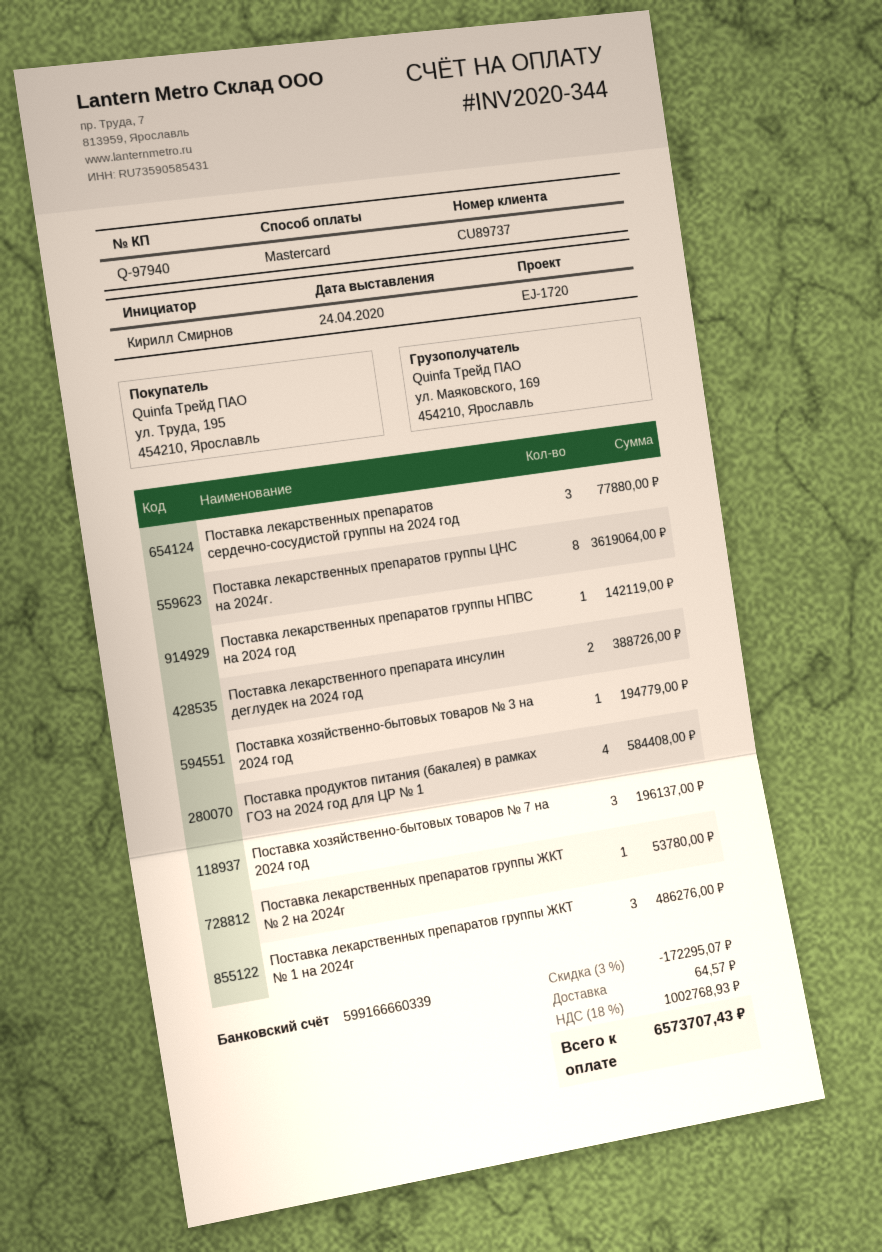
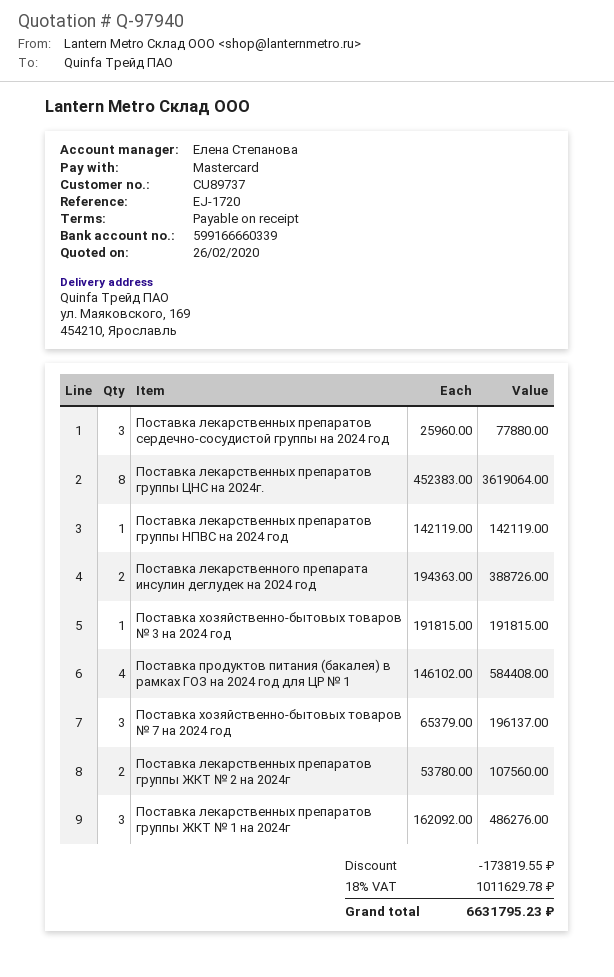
Поставка хозяйственно-бытовых товаров № 3 на 2024 год: 1 for 194779.00 -> 1 for 191815.00
Поставка лекарственных препаратов группы ЖКТ № 2 на 2024г: 1 for 53780.00 -> 2 for 107560.00
discount: 172295.07 -> 173819.55
shipping: 64.57 -> none
tax: 18% = 1002768.93 -> 18% = 1011629.78
total: 6573707.43 -> 6631795.23

